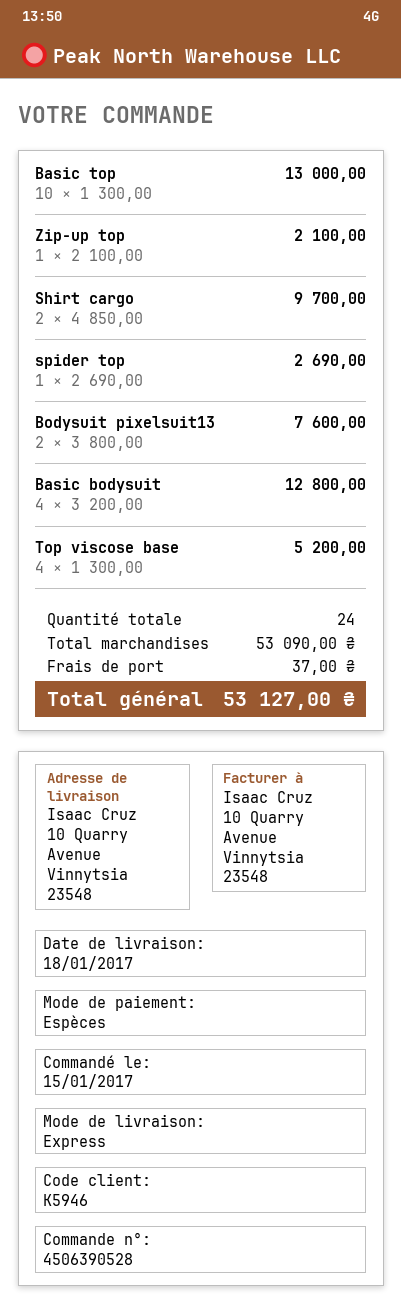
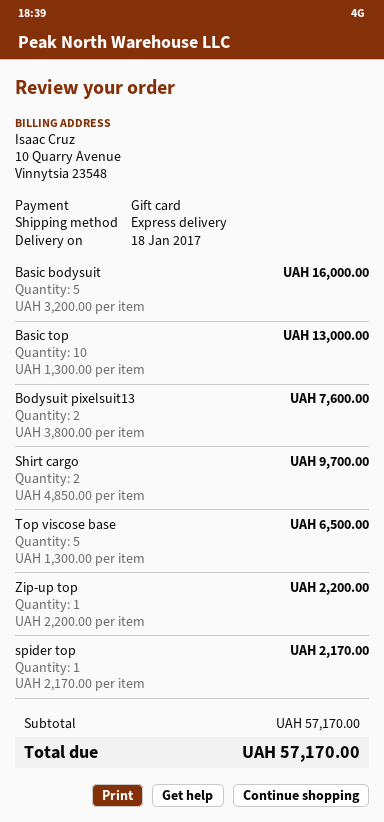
payment method: cash -> gift card
Zip-up top: 1 x 2100.00 = 2100.00 -> 1 x 2200.00 = 2200.00
spider top: 1 x 2690.00 = 2690.00 -> 1 x 2170.00 = 2170.00
Basic bodysuit: 4 x 3200.00 = 12800.00 -> 5 x 3200.00 = 16000.00
Top viscose base: 4 x 1300.00 = 5200.00 -> 5 x 1300.00 = 6500.00
subtotal: 53090.00 -> 57170.00
shipping: 37.00 -> none
total: 53127.00 -> 57170.00

